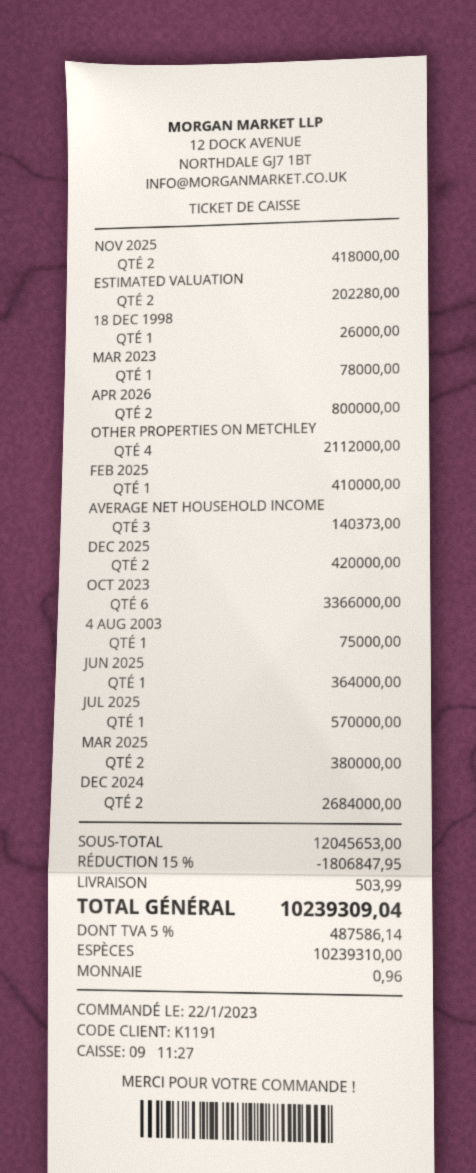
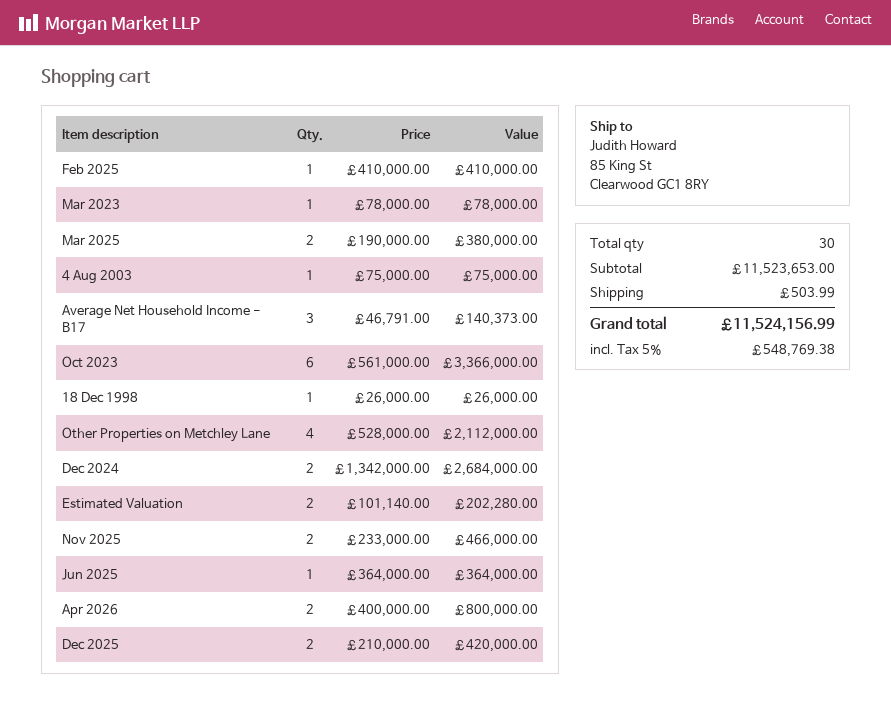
NOV 2025: 2 for 418000.00 -> 2 for 466000.00
JUL 2025: 1 for 570000.00 -> none
subtotal: 12045653.00 -> 11523653.00
discount: 15% = 1806847.95 -> none
tax: 5% = 487586.14 -> 5% = 548769.38
total: 10239309.04 -> 11524156.99

